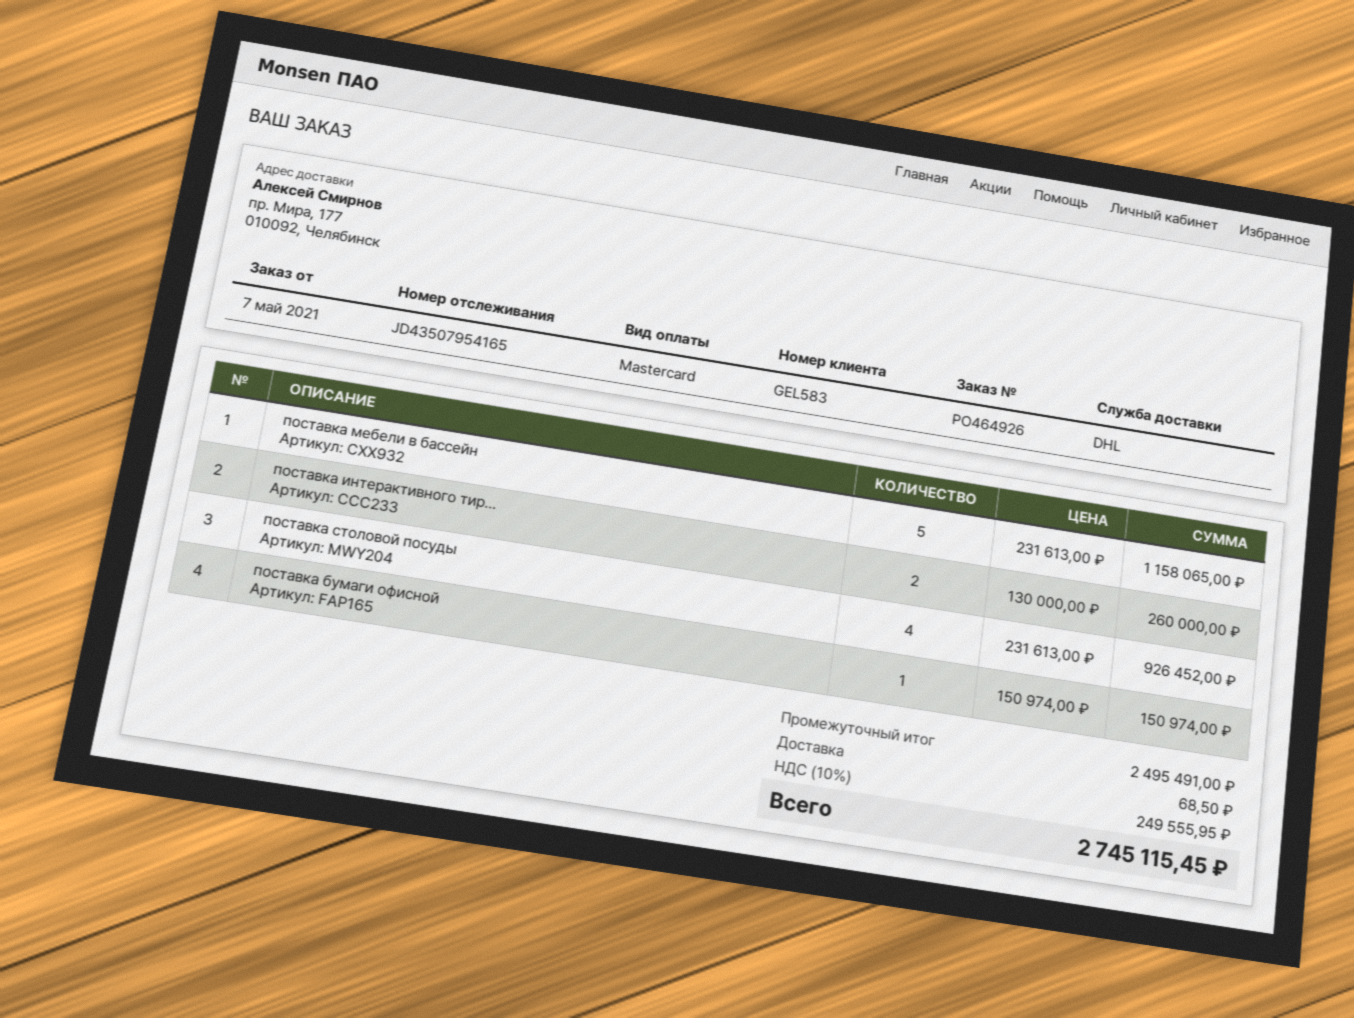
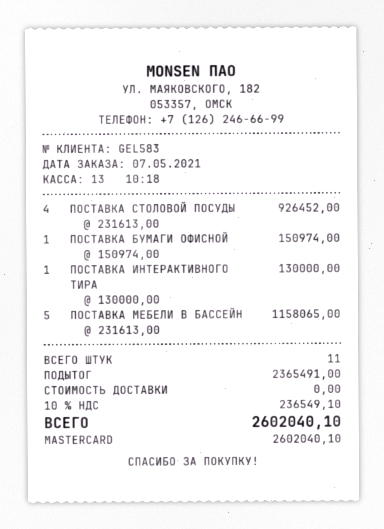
поставка интерактивного тир...: 2 x 130000.00 = 260000.00 -> 1 x 130000.00 = 130000.00
subtotal: 2495491.00 -> 2365491.00
shipping: 68.50 -> 0.00
tax: 10% = 249555.95 -> 10% = 236549.10
total: 2745115.45 -> 2602040.10

